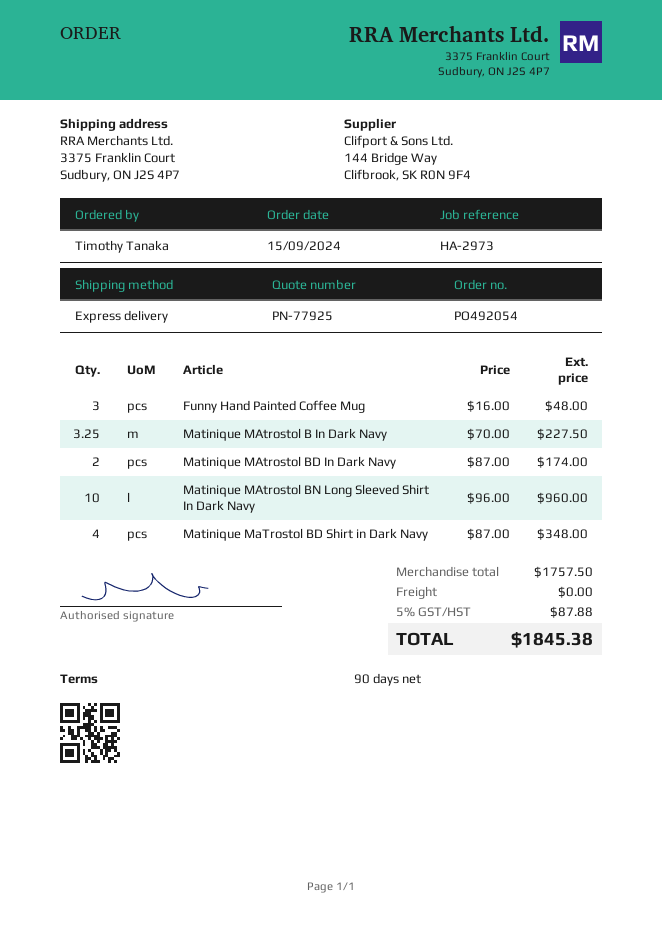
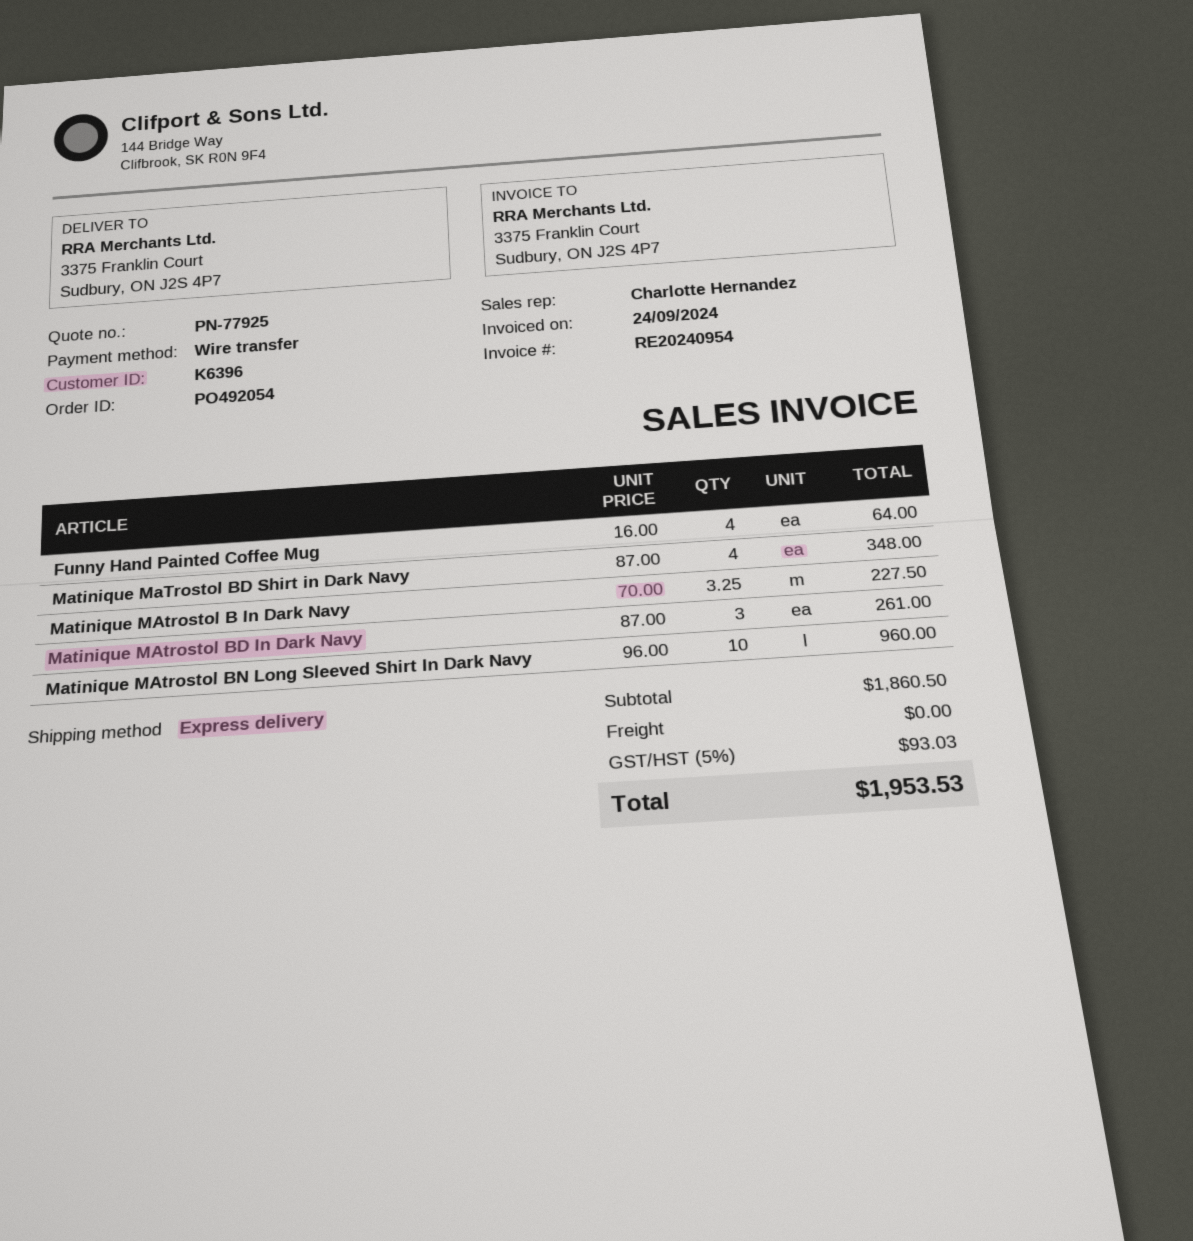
Funny Hand Painted Coffee Mug: 3 x 16.00 = 48.00 -> 4 x 16.00 = 64.00
Matinique MAtrostol BD In Dark Navy: 2 x 87.00 = 174.00 -> 3 x 87.00 = 261.00
subtotal: 1757.50 -> 1860.50
tax: 5% = 87.88 -> 5% = 93.03
total: 1845.38 -> 1953.53

